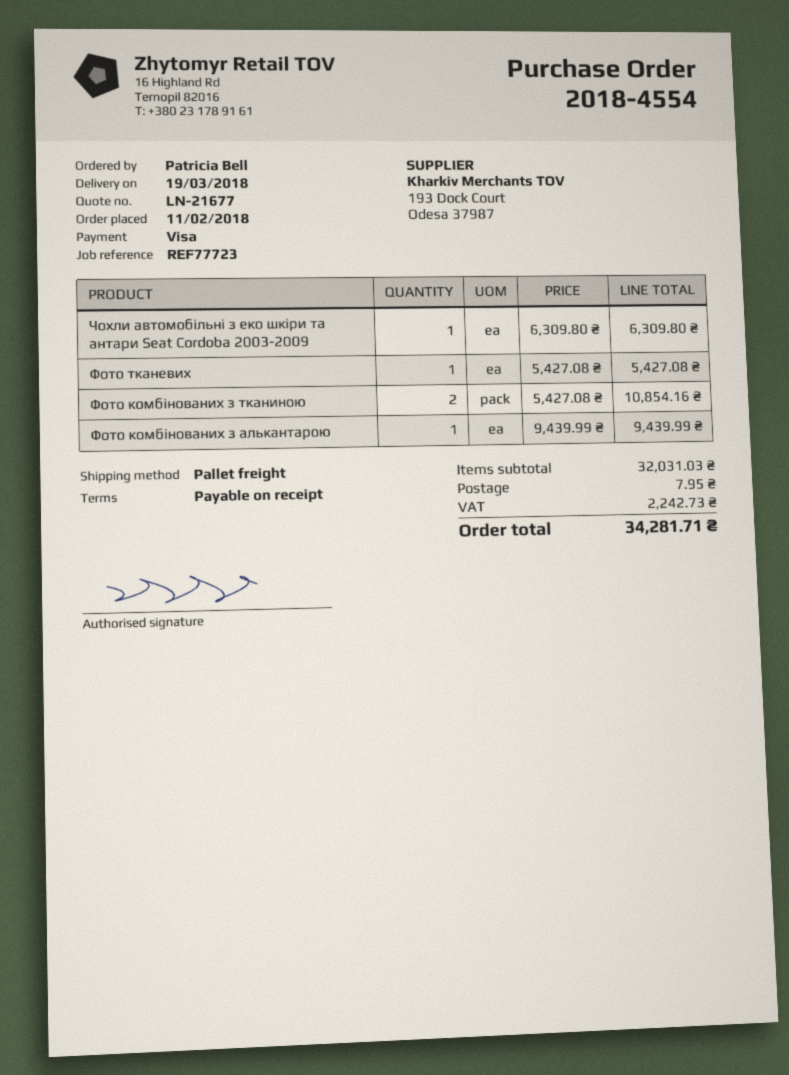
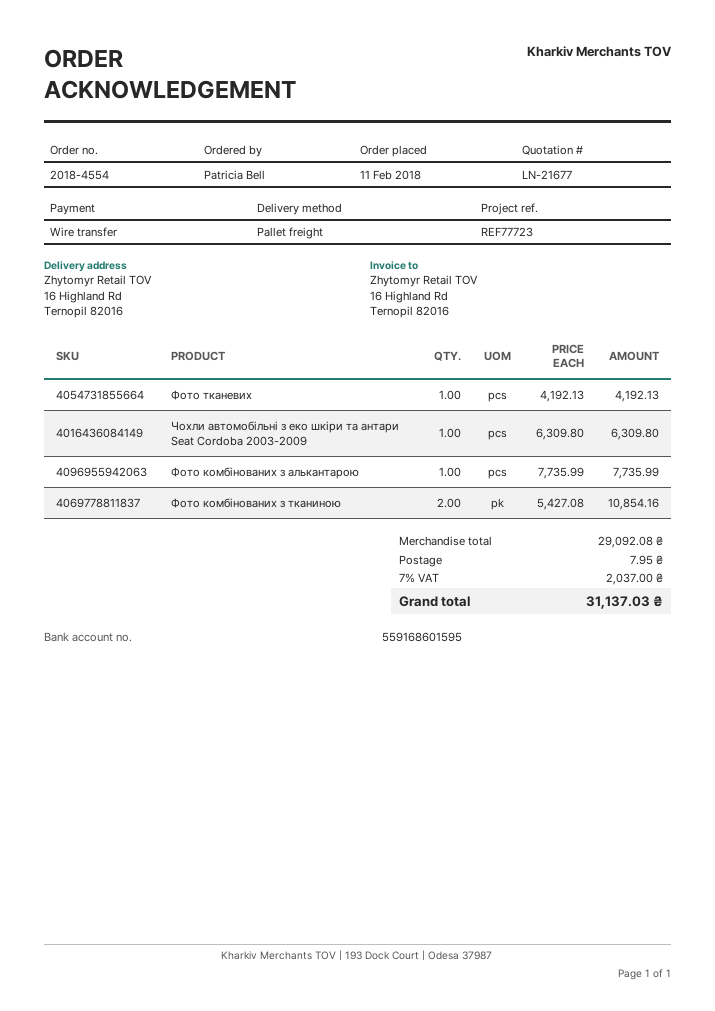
payment method: Visa -> bank transfer
Фото тканевих: 1 x 5427.08 = 5427.08 -> 1 x 4192.13 = 4192.13
Фото комбінованих з алькантарою: 1 x 9439.99 = 9439.99 -> 1 x 7735.99 = 7735.99
subtotal: 32031.03 -> 29092.08
tax: 2242.73 -> 2037.00
total: 34281.71 -> 31137.03

